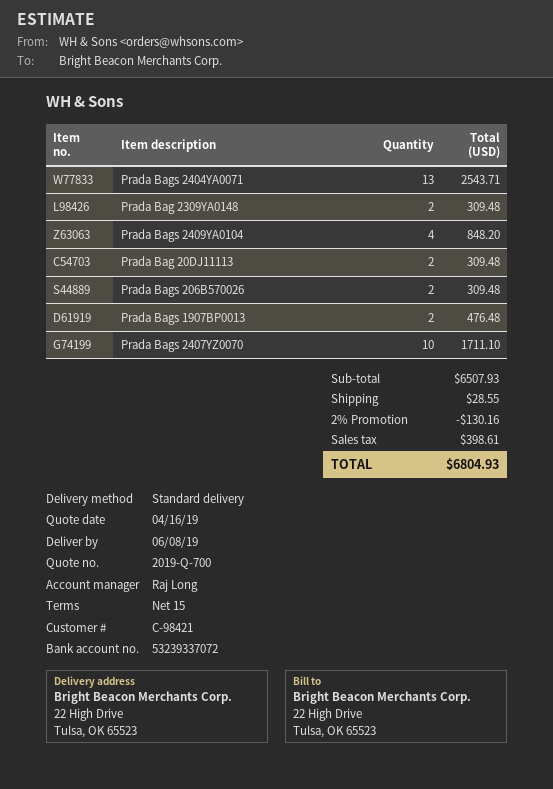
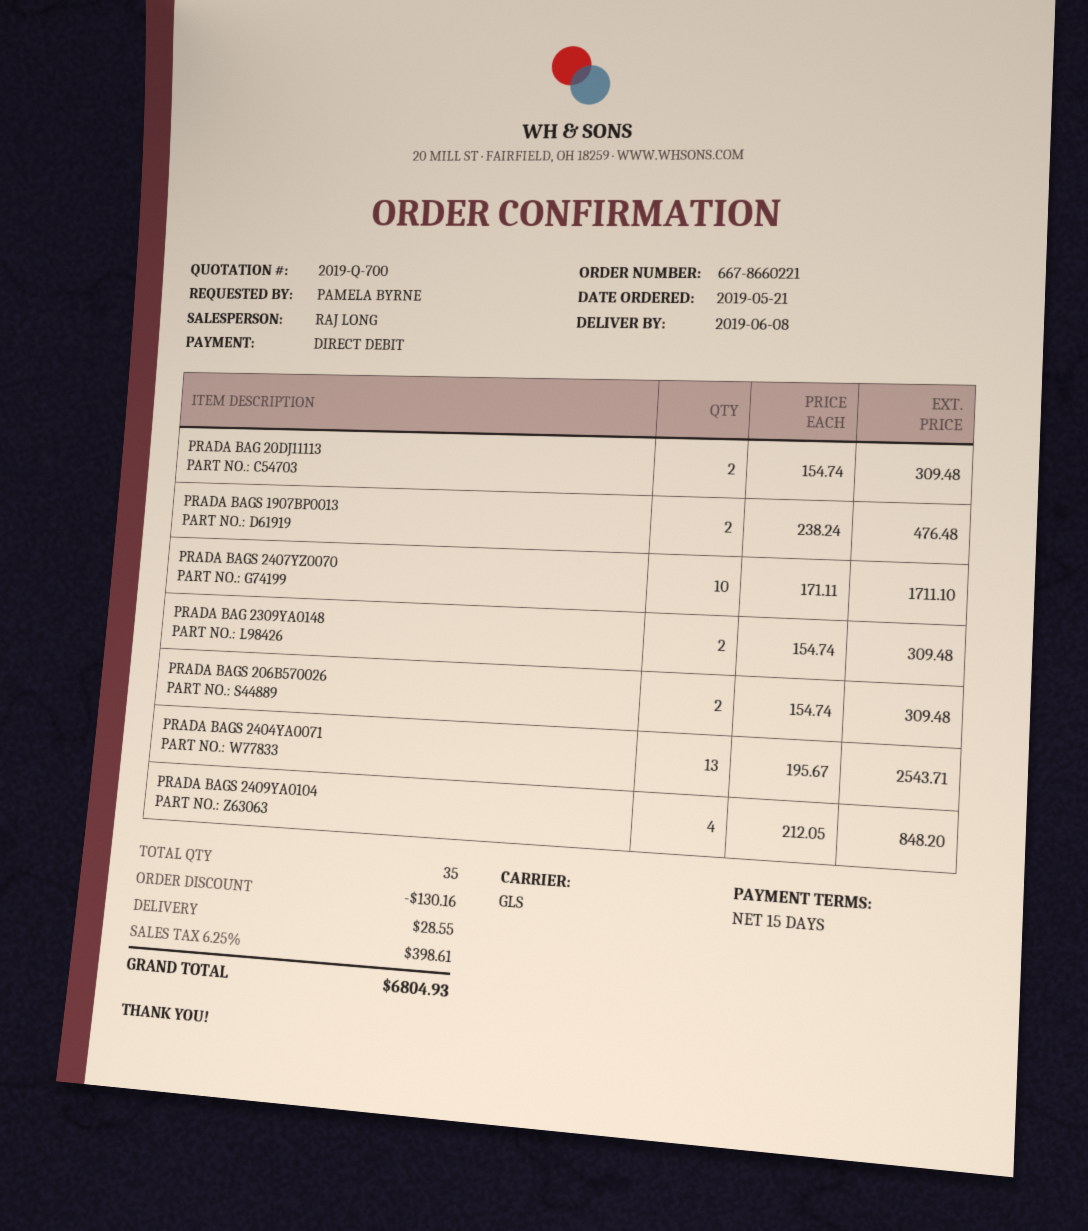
shipping method: standard -> GLS

